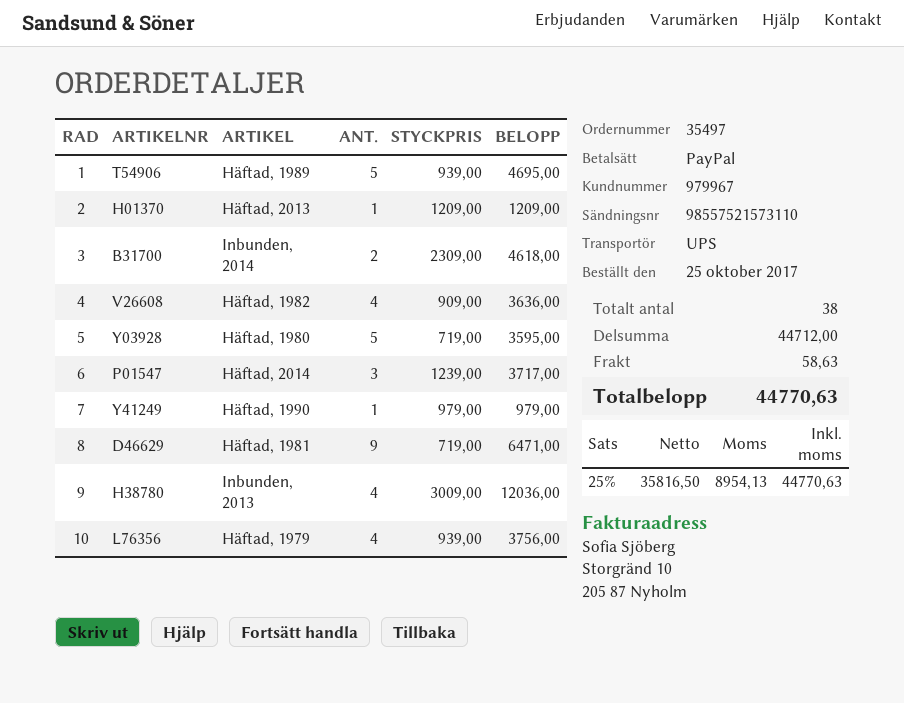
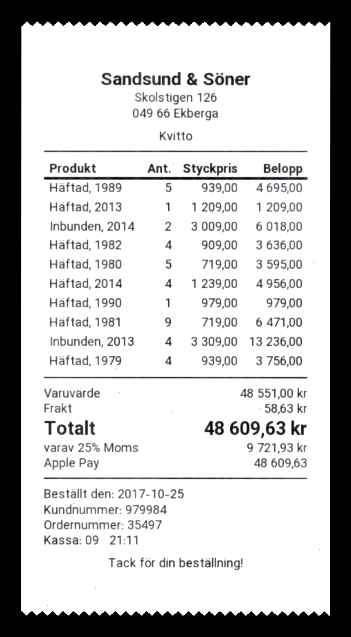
customer number: 979967 -> 979984
payment method: PayPal -> Apple Pay
Inbunden, 2014: 2 x 2309.00 = 4618.00 -> 2 x 3009.00 = 6018.00
Häftad, 2014: 3 x 1239.00 = 3717.00 -> 4 x 1239.00 = 4956.00
Inbunden, 2013: 4 x 3009.00 = 12036.00 -> 4 x 3309.00 = 13236.00
subtotal: 44712.00 -> 48551.00
tax: 25% = 8954.13 -> 25% = 9721.93
total: 44770.63 -> 48609.63

